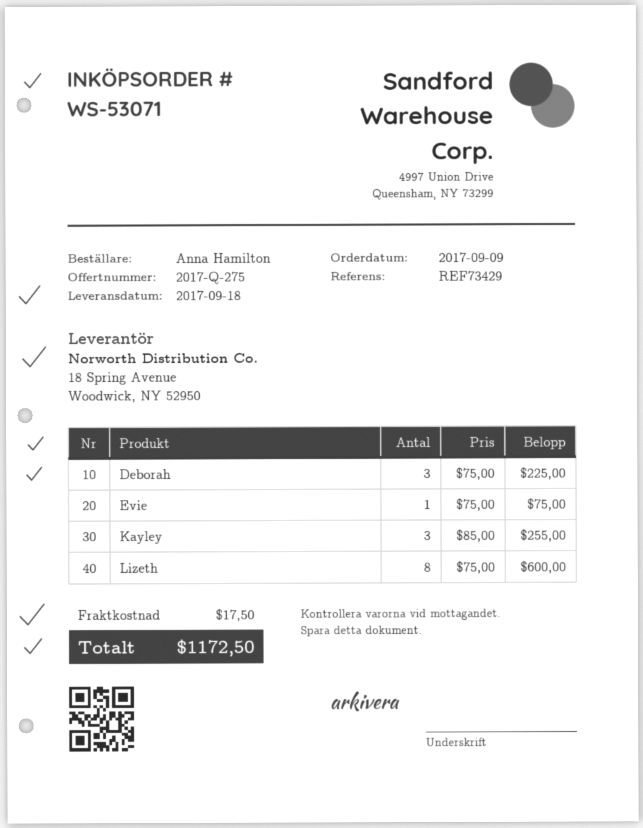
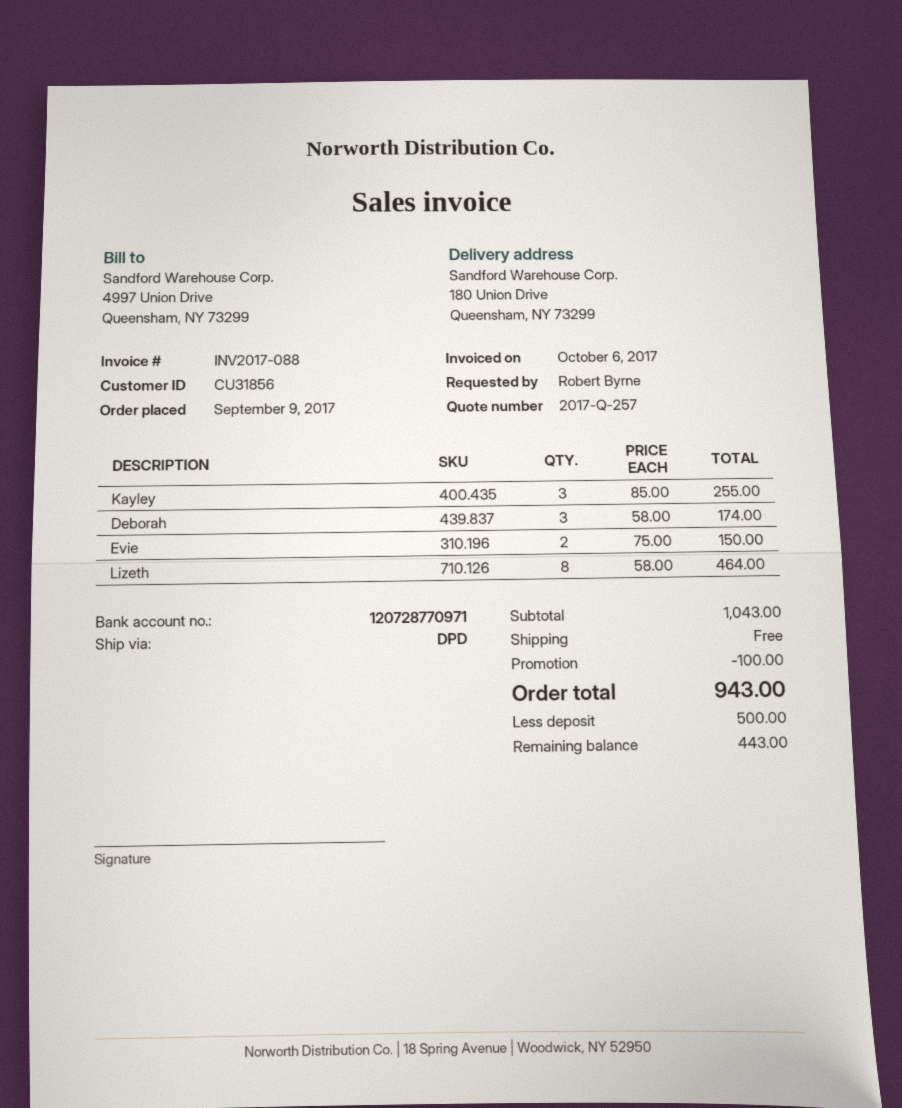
quote number: 2017-Q-275 -> 2017-Q-257
ordered by: Anna Hamilton -> Robert Byrne
Deborah: 3 x 75.00 = 225.00 -> 3 x 58.00 = 174.00
Evie: 1 x 75.00 = 75.00 -> 2 x 75.00 = 150.00
Lizeth: 8 x 75.00 = 600.00 -> 8 x 58.00 = 464.00
discount: none -> 100.00
shipping: 17.50 -> 0.00
total: 1172.50 -> 943.00

